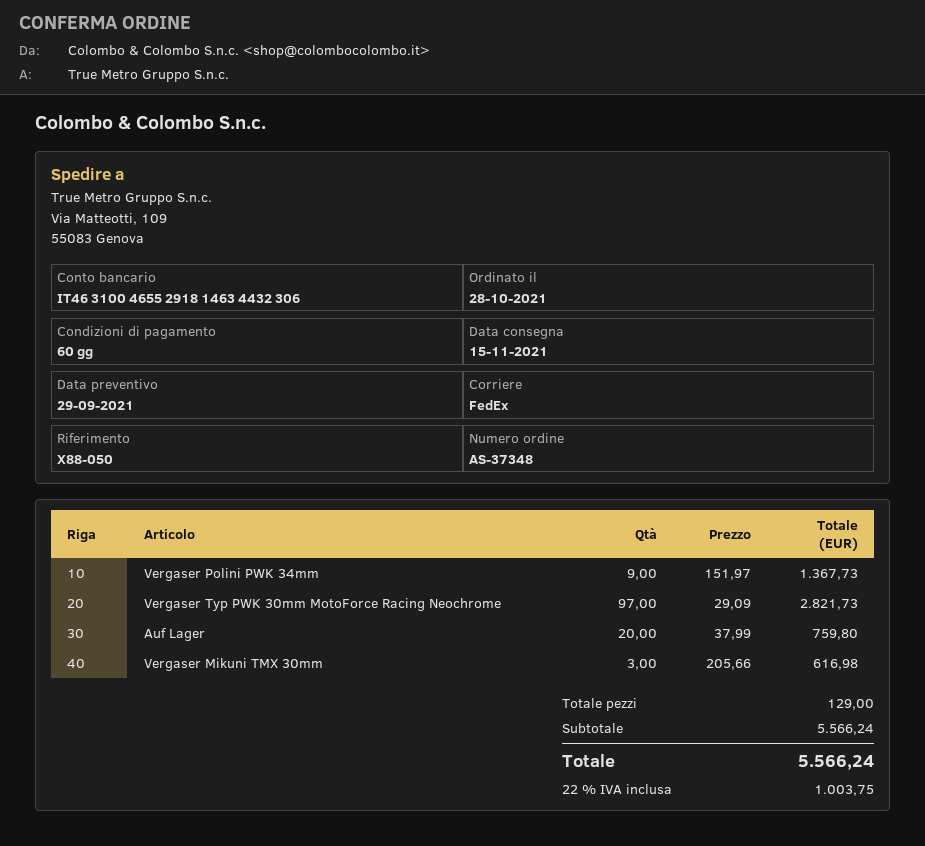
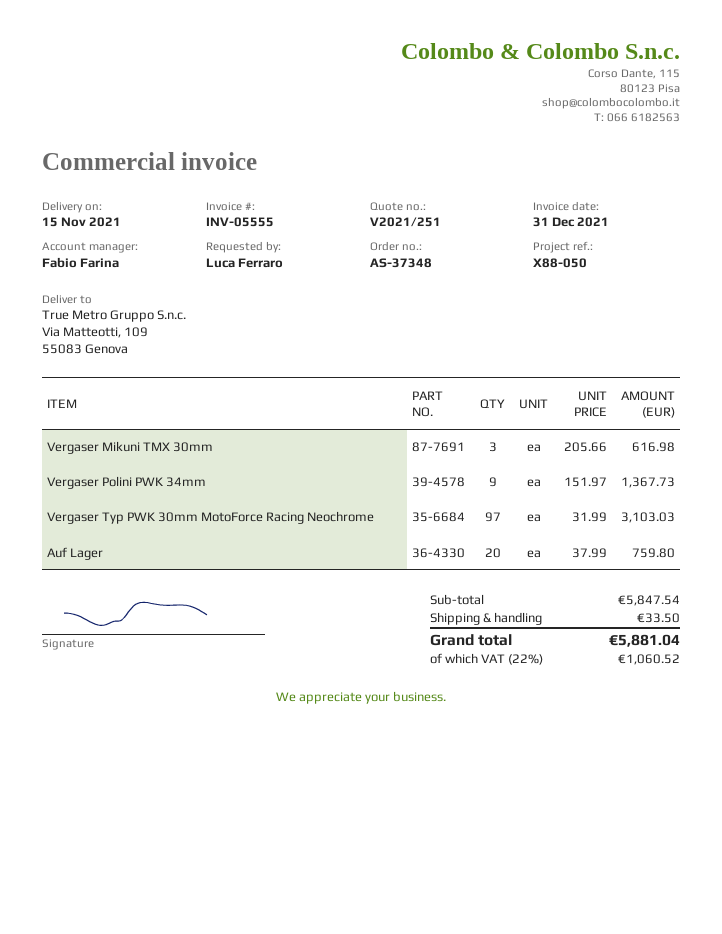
Vergaser Typ PWK 30mm MotoForce Racing Neochrome: 97 x 29.09 = 2821.73 -> 97 x 31.99 = 3103.03
subtotal: 5566.24 -> 5847.54
shipping: none -> 33.50
tax: 22% = 1003.75 -> 22% = 1060.52
total: 5566.24 -> 5881.04

